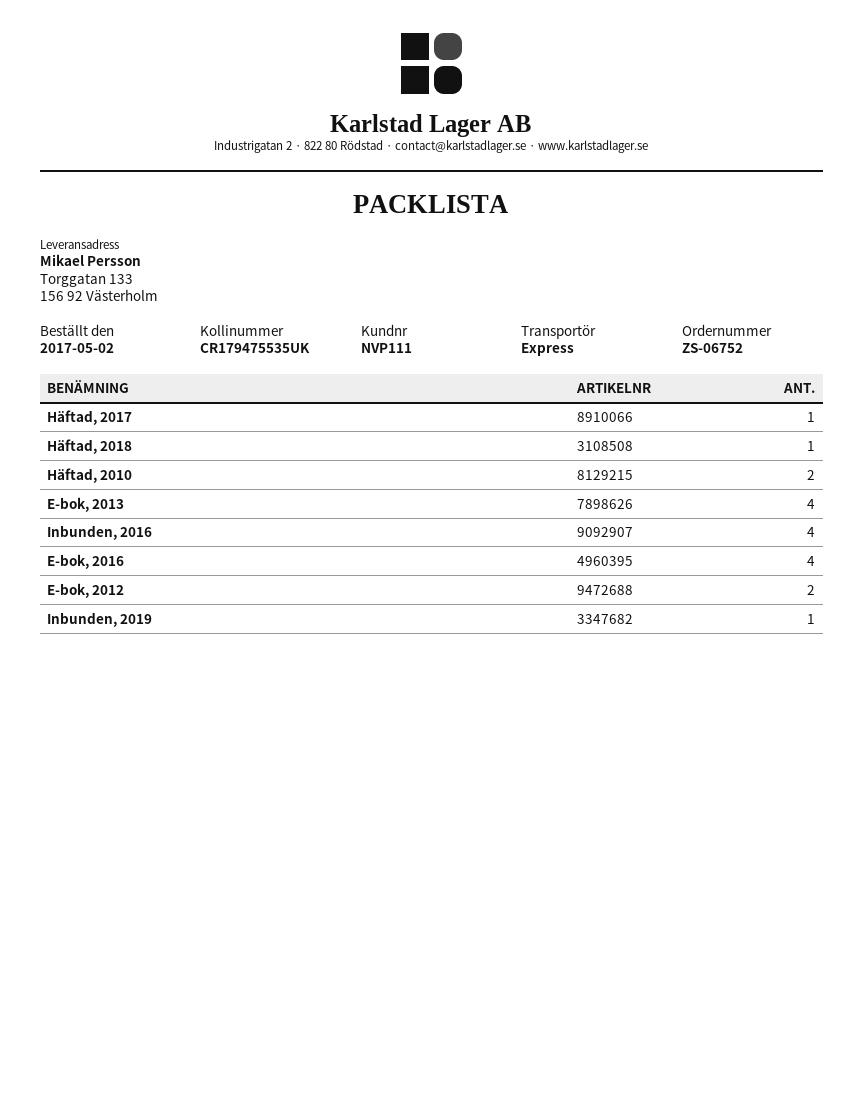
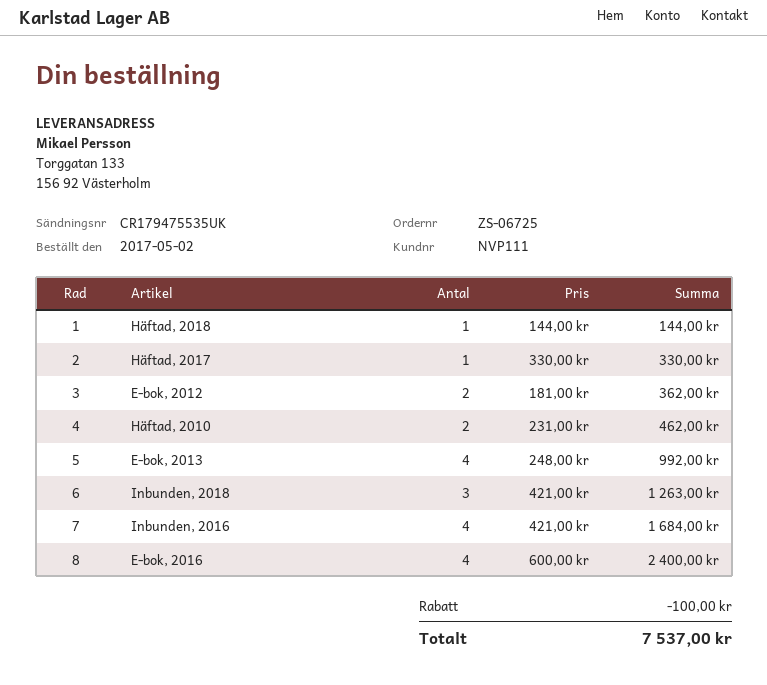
order number: ZS-06752 -> ZS-06725
Inbunden, 2019: 1 -> none
Inbunden, 2018: none -> 3

